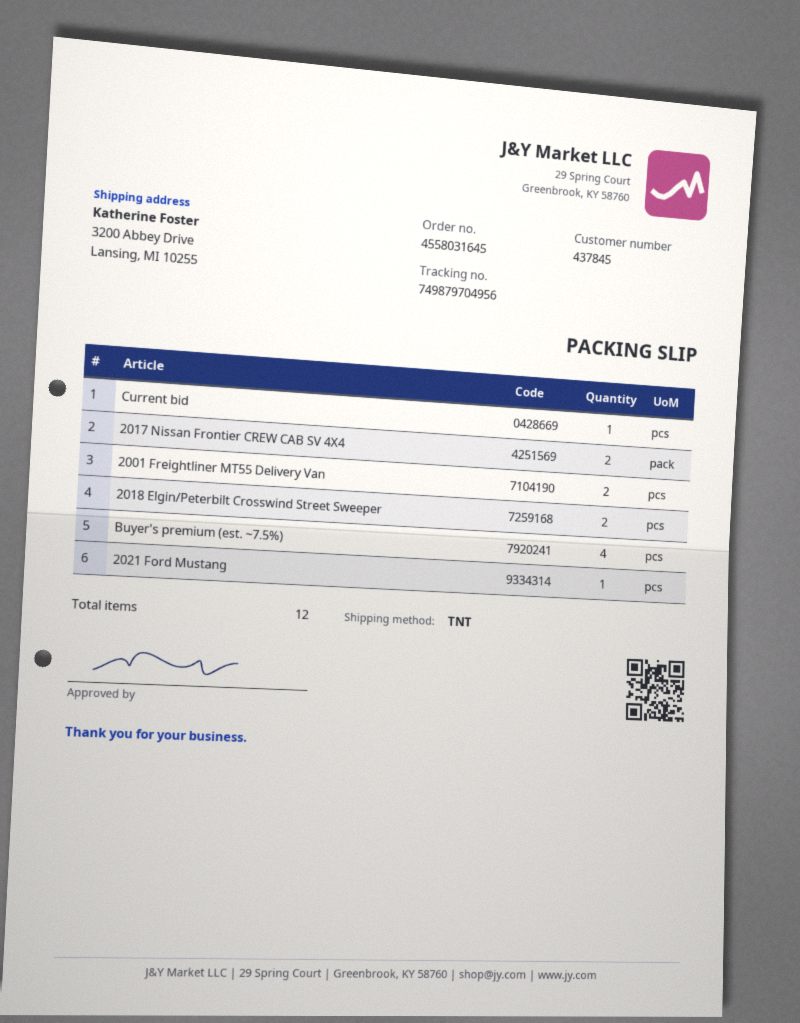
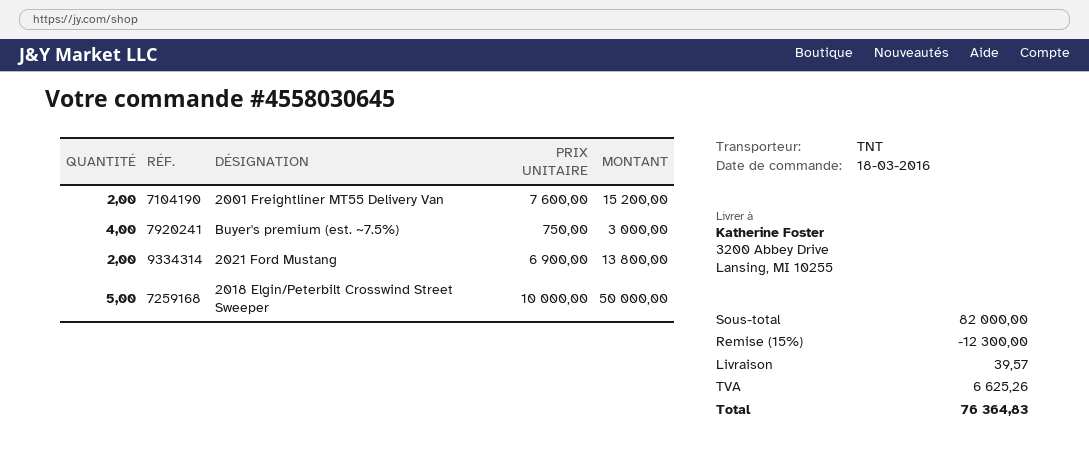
order number: 4558031645 -> 4558030645
Current bid: 1 -> none
2017 Nissan Frontier CREW CAB SV 4X4: 2 -> none
2018 Elgin/Peterbilt Crosswind Street Sweeper: 2 -> 5
2021 Ford Mustang: 1 -> 2

